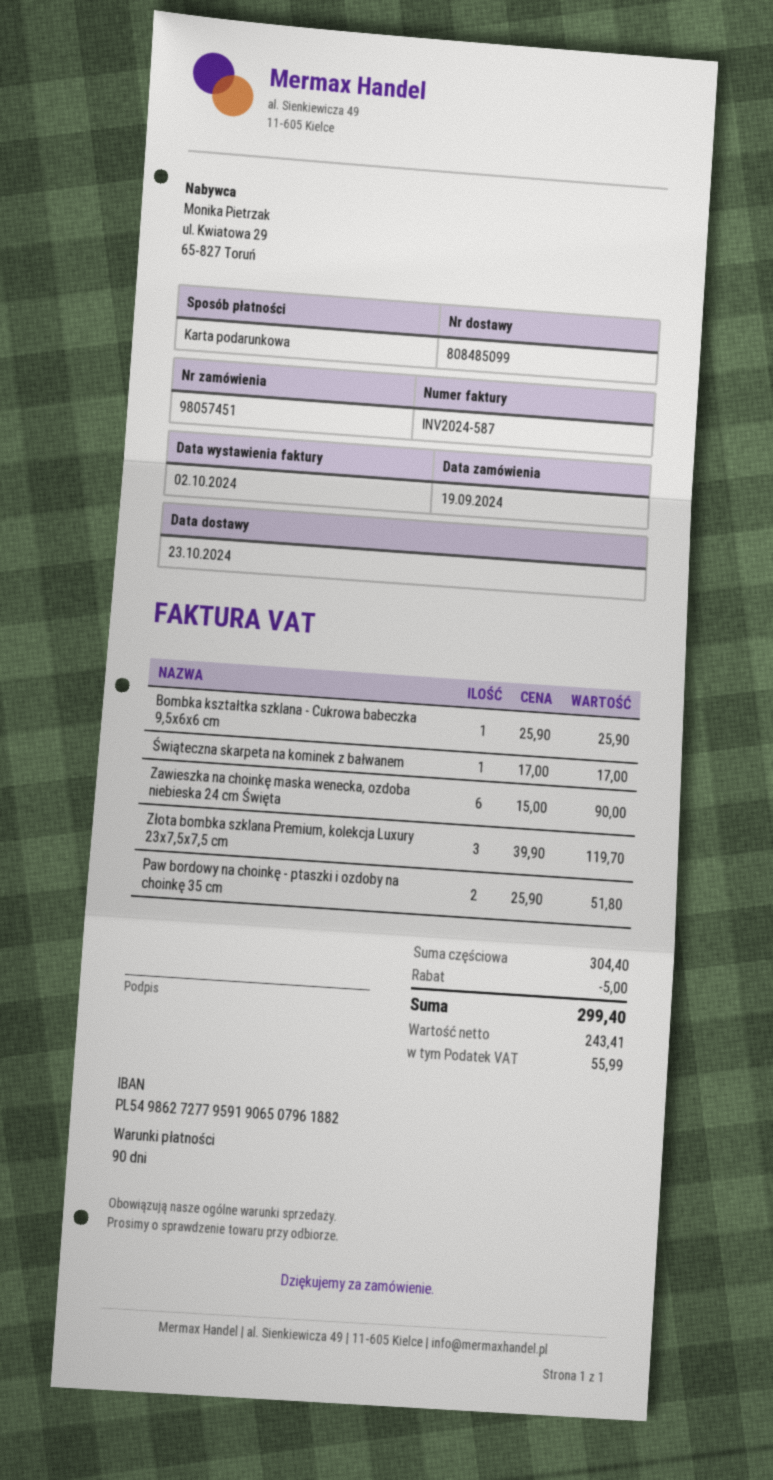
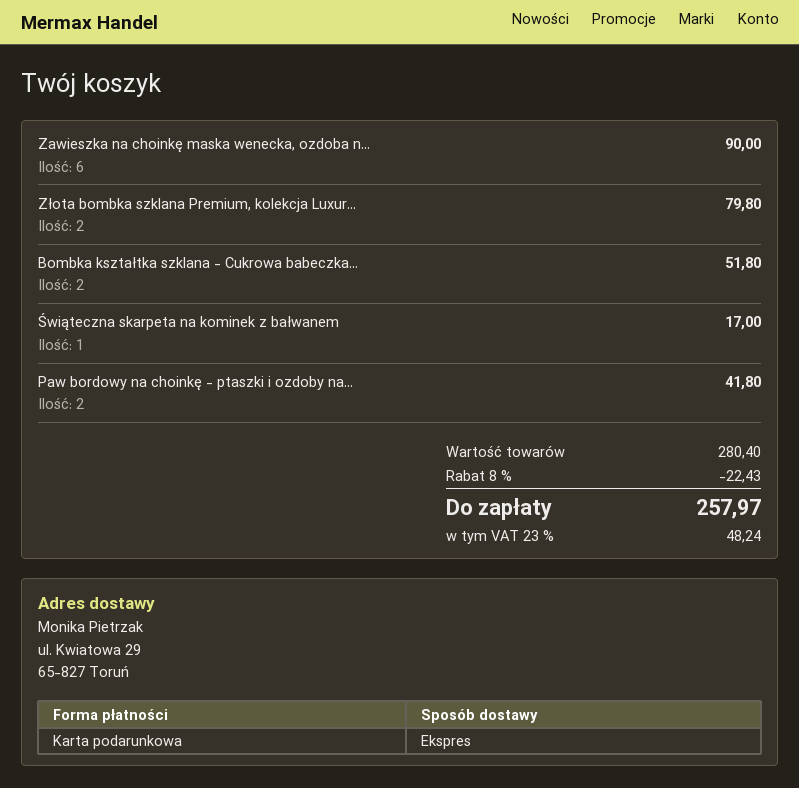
Bombka kształtka szklana - Cukrowa babeczka 9,5x6x6 cm: 1 for 25.90 -> 2 for 51.80
Złota bombka szklana Premium, kolekcja Luxury 23x7,5x7,5 cm: 3 for 119.70 -> 2 for 79.80
Paw bordowy na choinkę - ptaszki i ozdoby na choinkę 35 cm: 2 for 51.80 -> 2 for 41.80
subtotal: 304.40 -> 280.40
discount: 5.00 -> 22.43
tax: 55.99 -> 48.24
total: 299.40 -> 257.97

